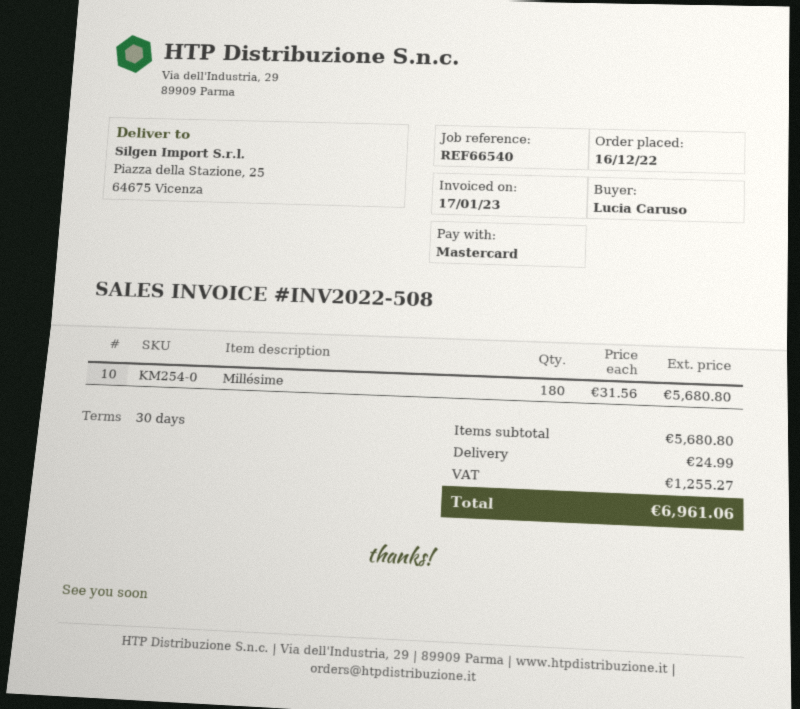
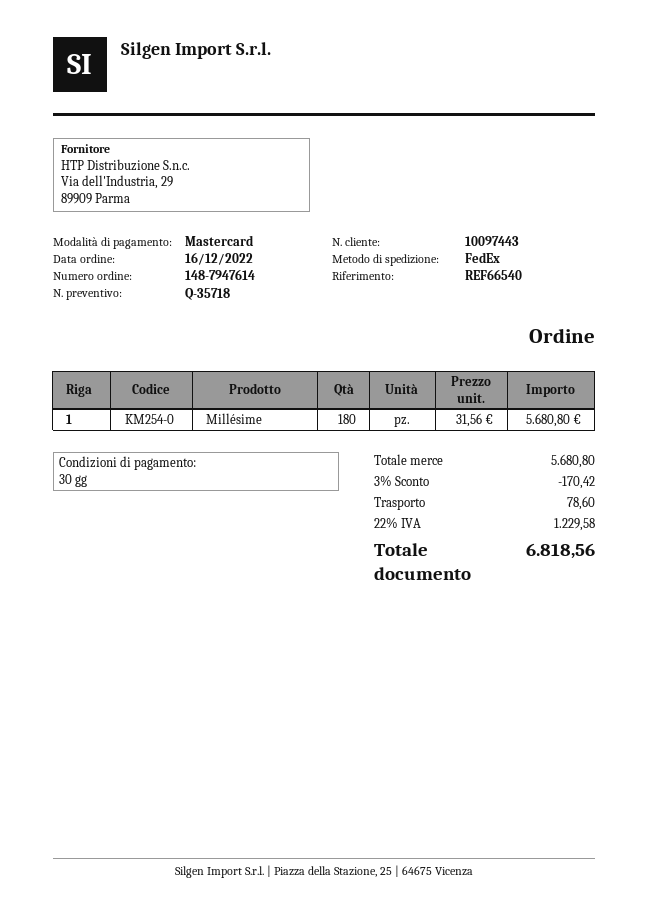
discount: none -> 3% = 170.42
shipping: 24.99 -> 78.60
tax: 1255.27 -> 1229.58
total: 6961.06 -> 6818.56

